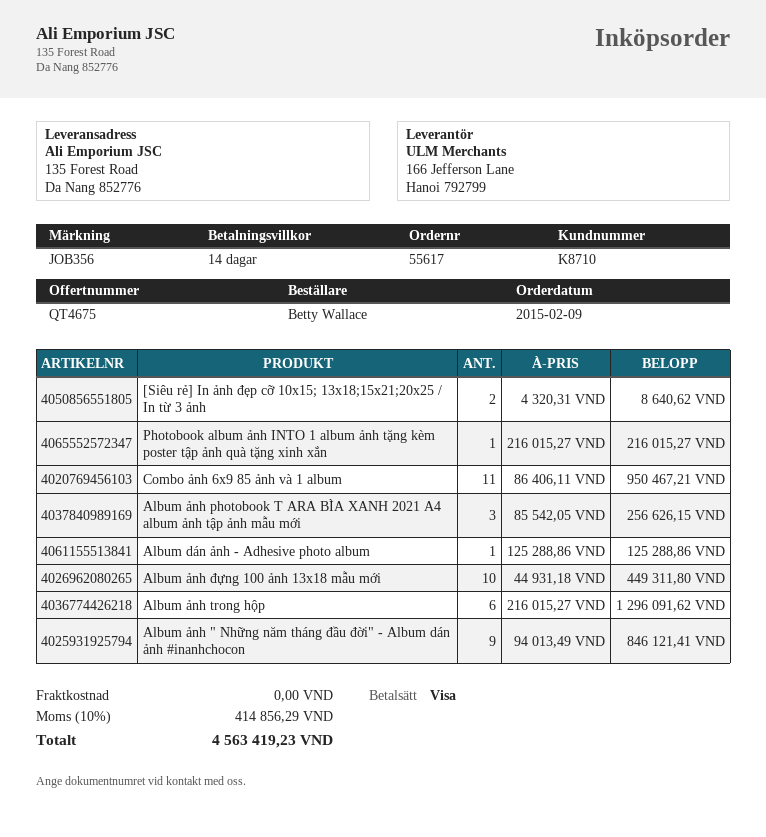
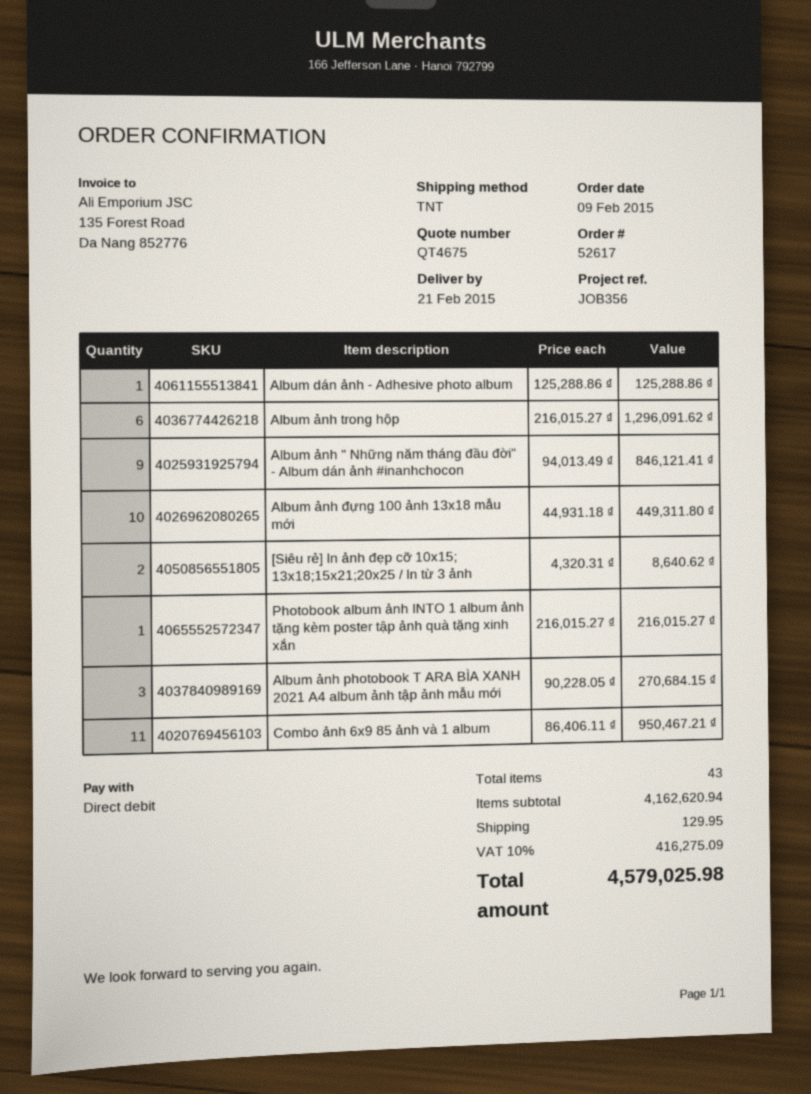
order number: 55617 -> 52617
payment method: Visa -> direct debit
Album ảnh photobook T ARA BÌA XANH 2021 A4 album ảnh tập ảnh mẫu mới: 3 x 85542.05 = 256626.15 -> 3 x 90228.05 = 270684.15
shipping: 0.00 -> 129.95
tax: 10% = 414856.29 -> 10% = 416275.09
total: 4563419.23 -> 4579025.98

